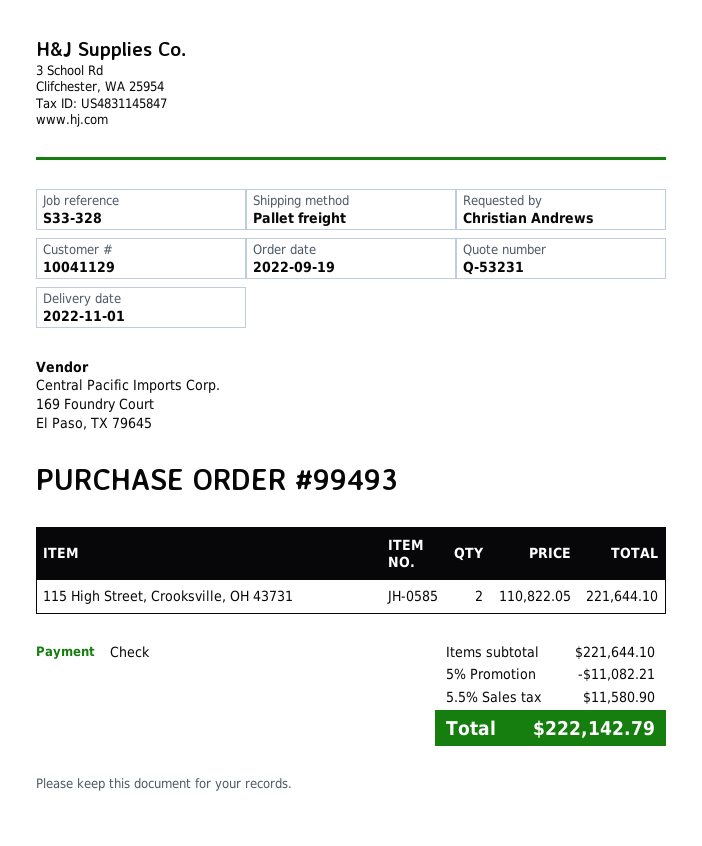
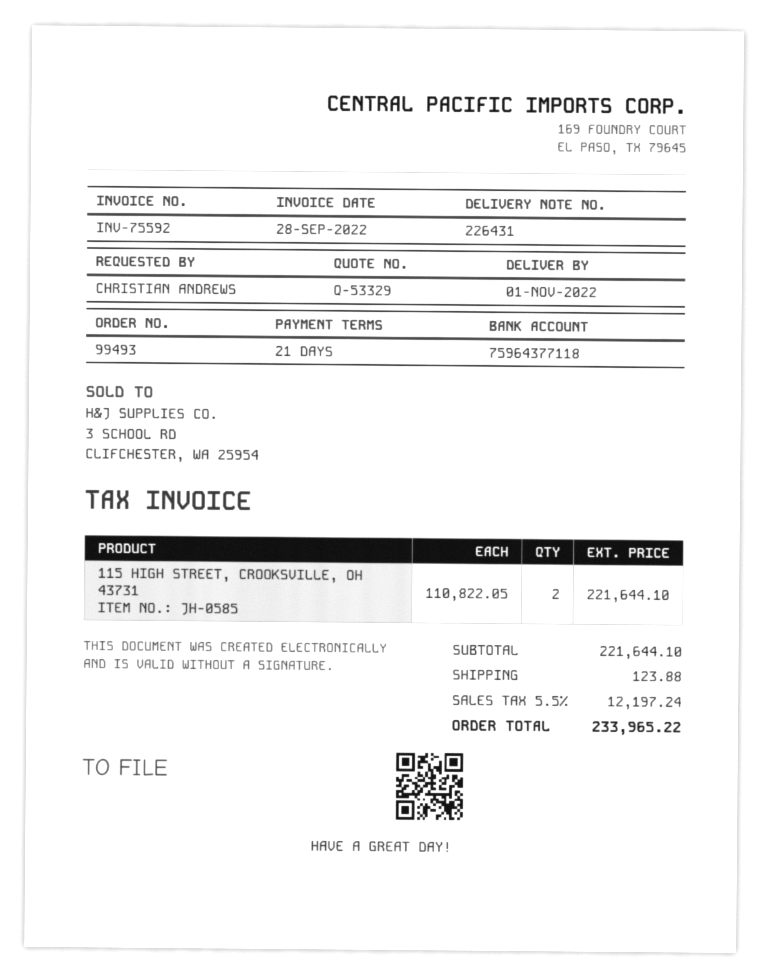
quote number: Q-53231 -> Q-53329
discount: 5% = 11082.21 -> none
shipping: none -> 123.88
tax: 5.5% = 11580.90 -> 5.5% = 12197.24
total: 222142.79 -> 233965.22

